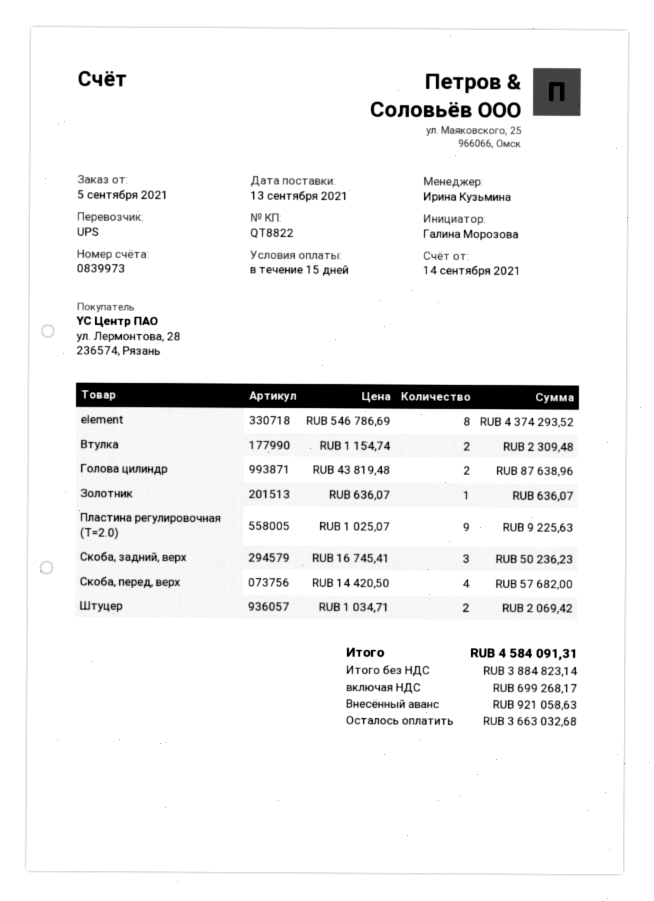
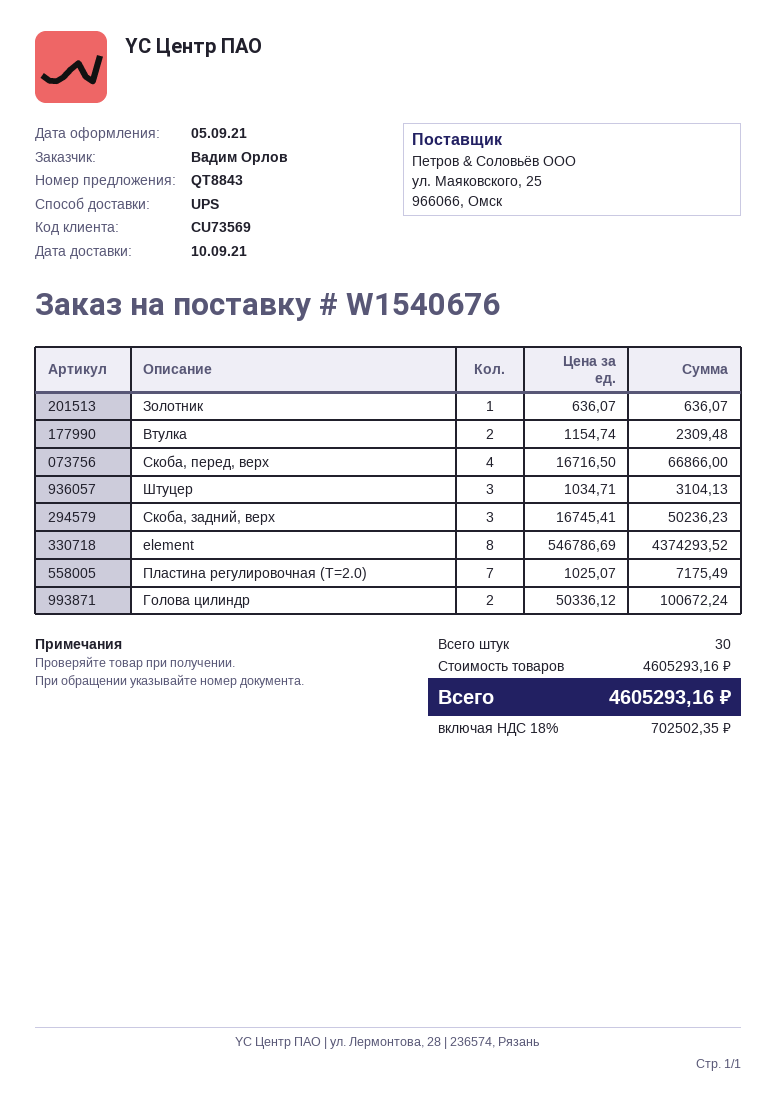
quote number: QT8822 -> QT8843
delivery date: 2021-09-13 -> 2021-09-10
ordered by: Галина Морозова -> Вадим Орлов
Голова цилиндр: 2 x 43819.48 = 87638.96 -> 2 x 50336.12 = 100672.24
Пластина регулировочная (T=2.0): 9 x 1025.07 = 9225.63 -> 7 x 1025.07 = 7175.49
Скоба, перед, верх: 4 x 14420.50 = 57682.00 -> 4 x 16716.50 = 66866.00
Штуцер: 2 x 1034.71 = 2069.42 -> 3 x 1034.71 = 3104.13
tax: 699268.17 -> 702502.35
total: 4584091.31 -> 4605293.16

